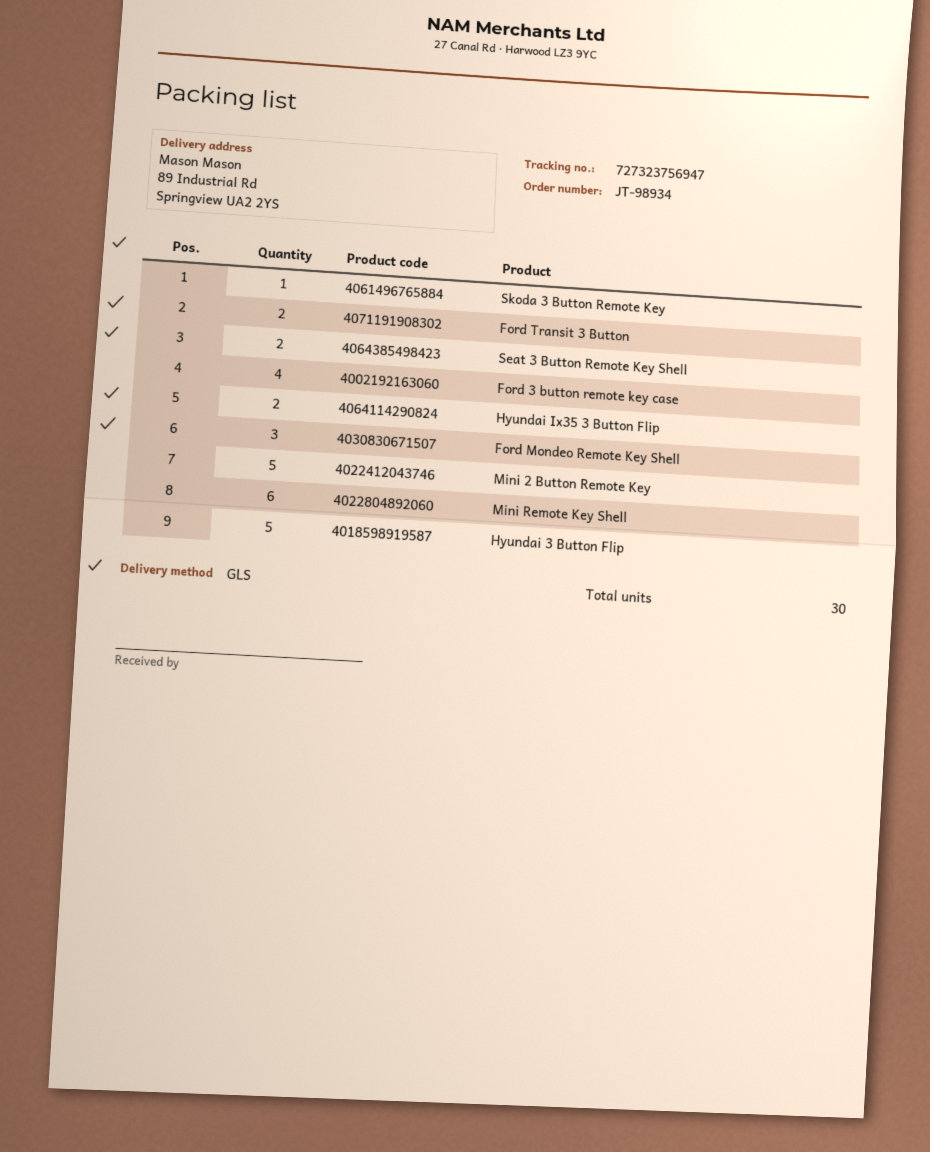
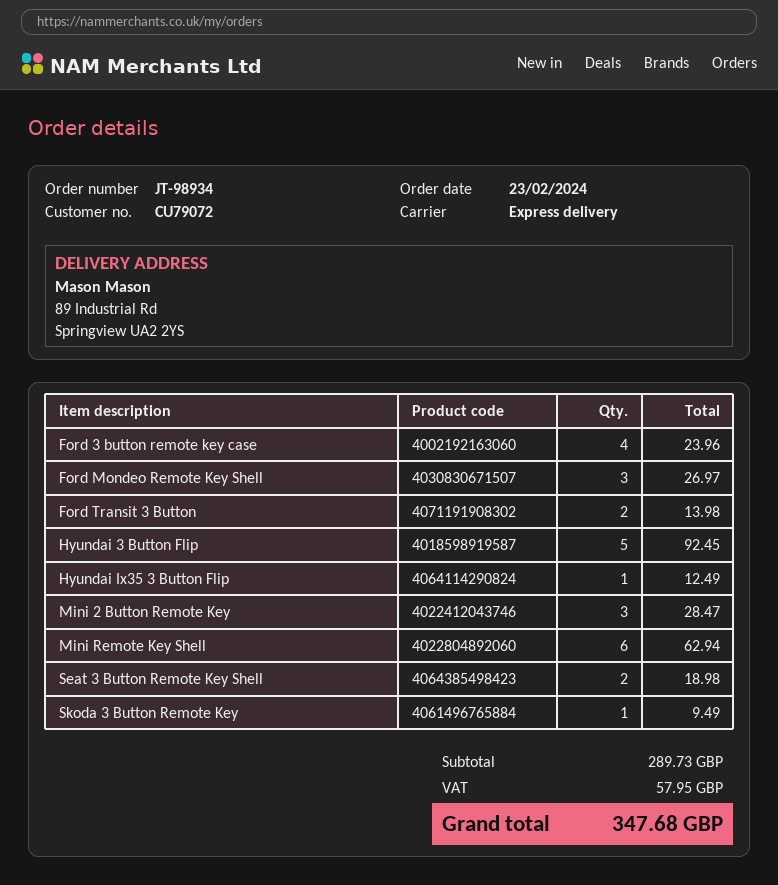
shipping method: GLS -> express
Hyundai Ix35 3 Button Flip: 2 -> 1
Mini 2 Button Remote Key: 5 -> 3

